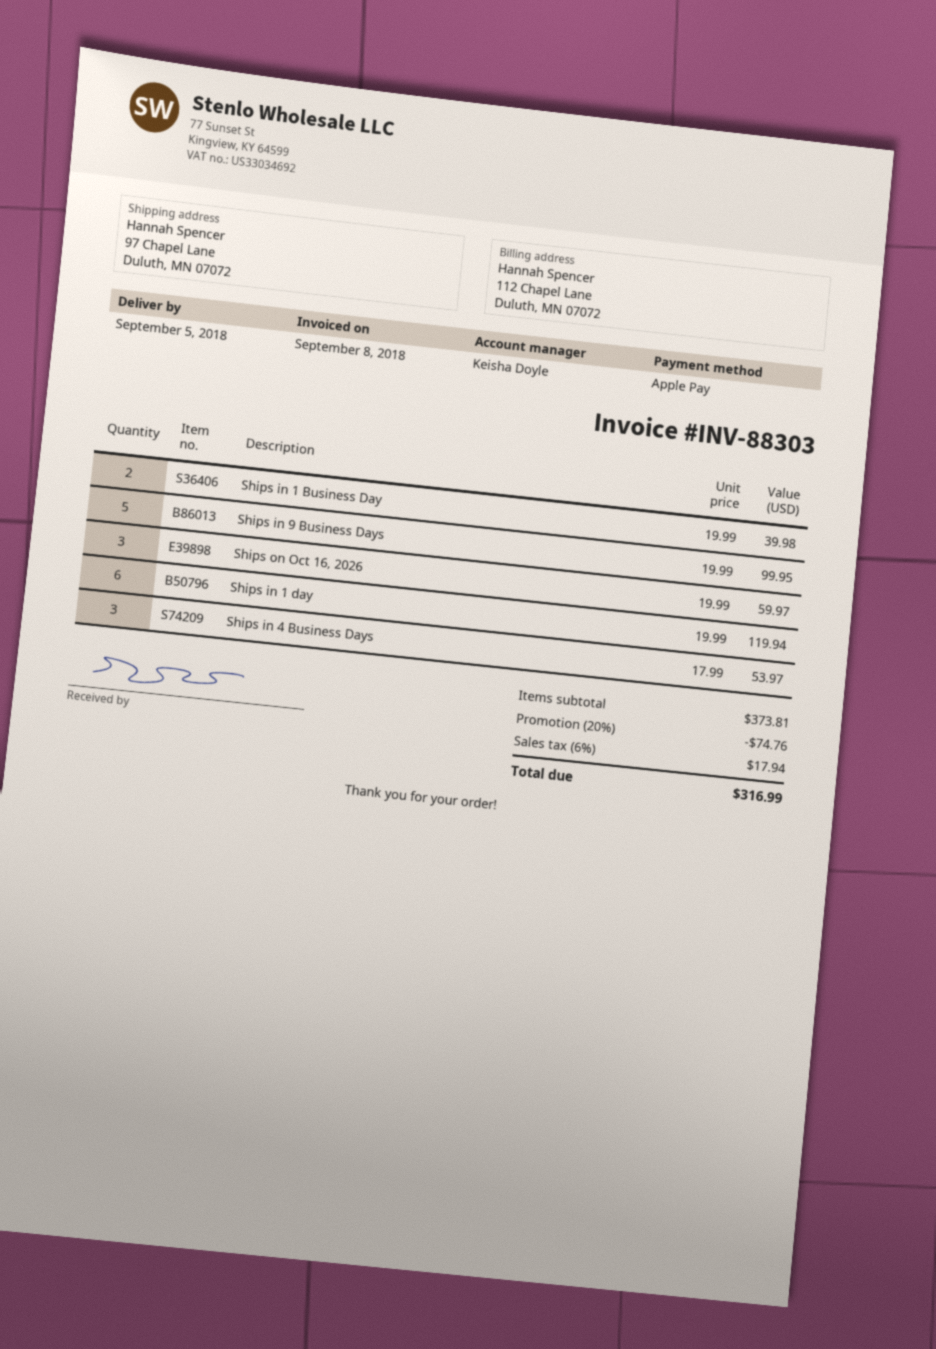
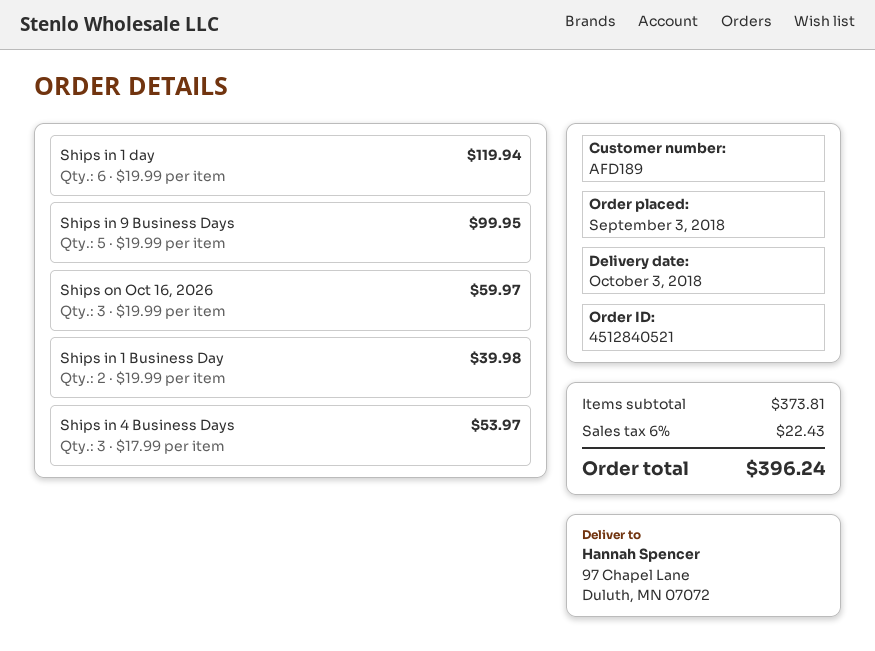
delivery date: 2018-09-05 -> 2018-10-03
discount: 20% = 74.76 -> none
tax: 6% = 17.94 -> 6% = 22.43
total: 316.99 -> 396.24

